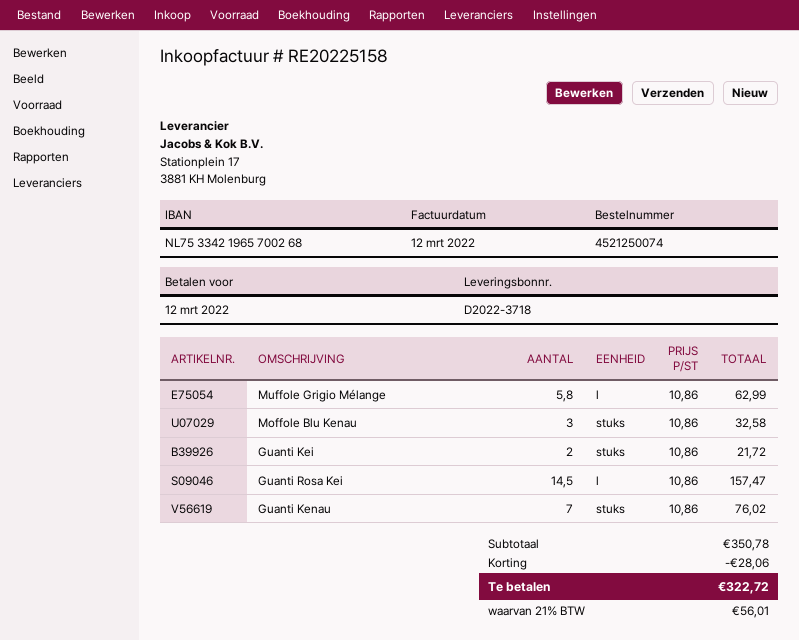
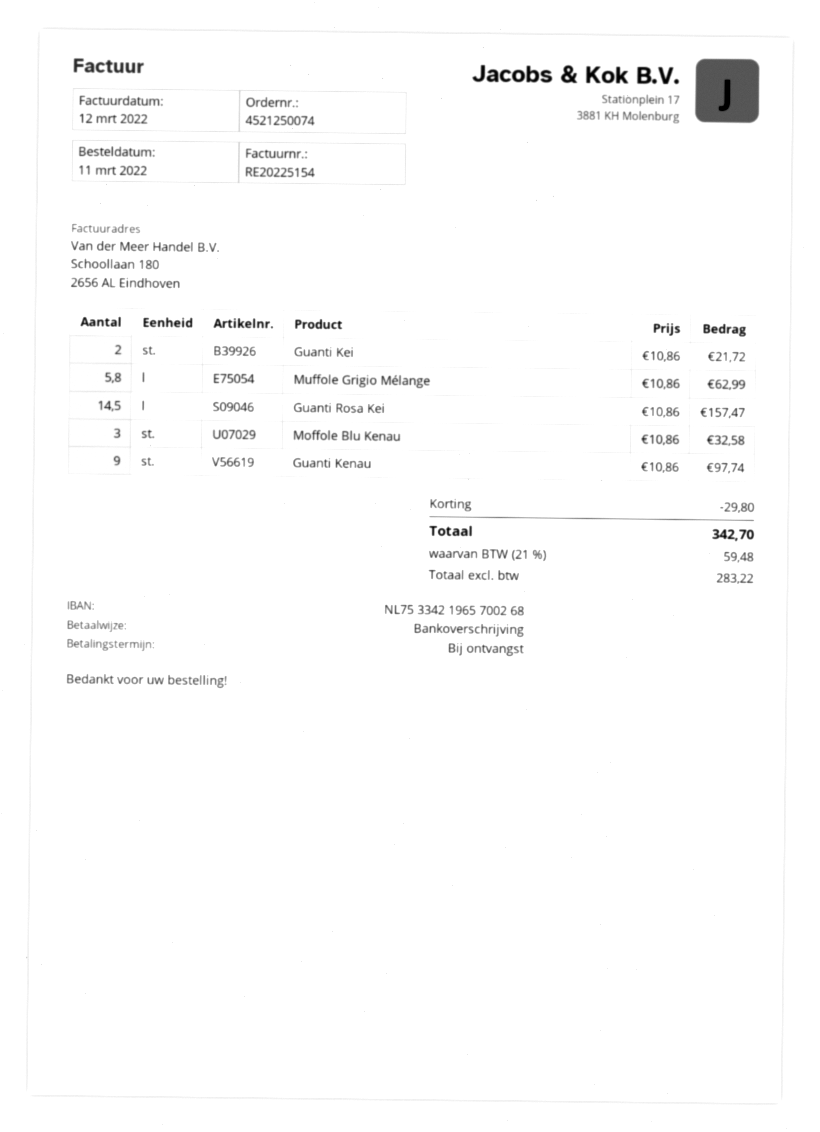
invoice number: RE20225158 -> RE20225154
Guanti Kenau: 7 x 10.86 = 76.02 -> 9 x 10.86 = 97.74
discount: 28.06 -> 29.80
tax: 21% = 56.01 -> 21% = 59.48
total: 322.72 -> 342.70

